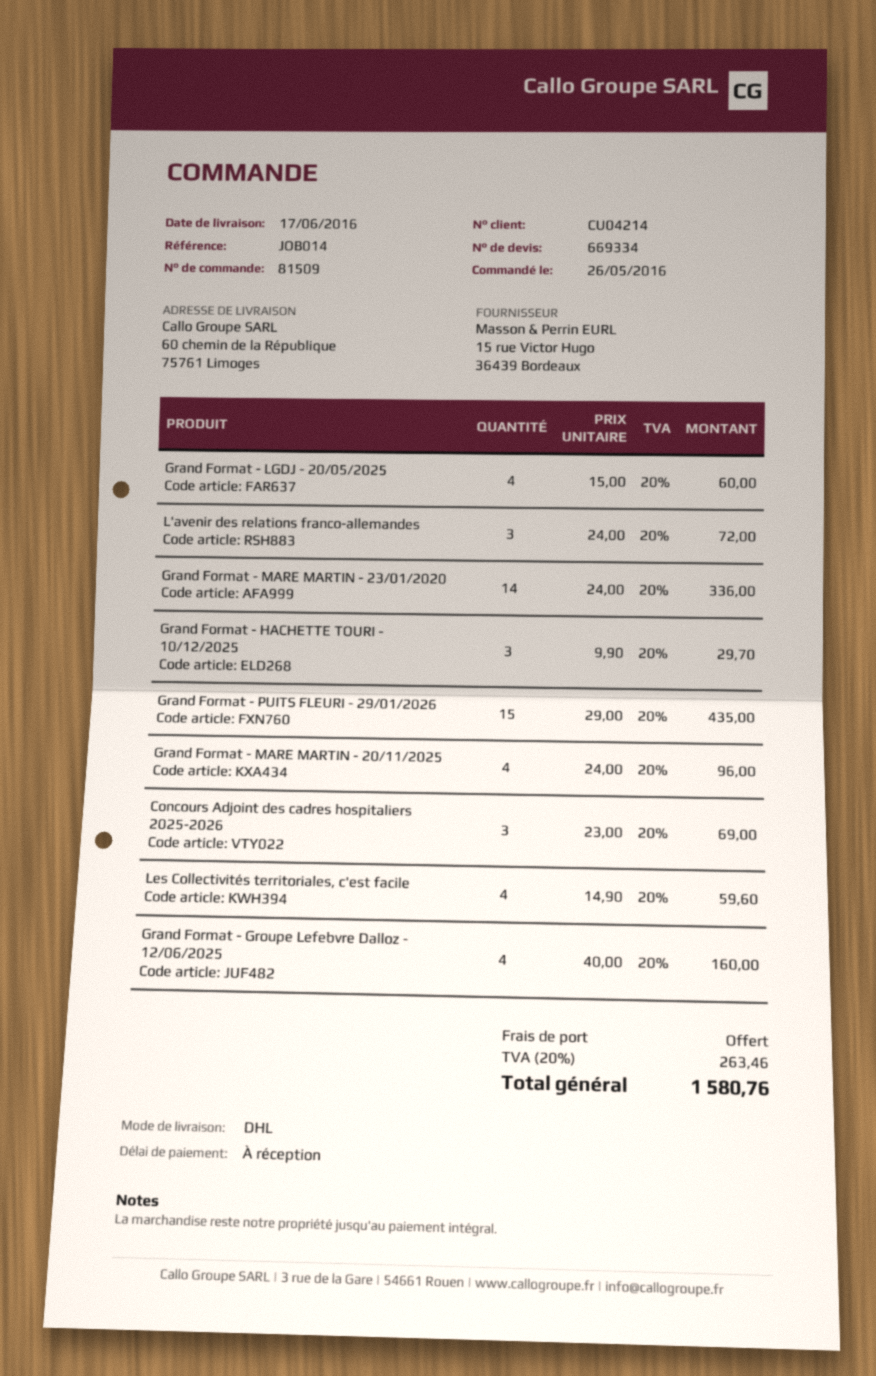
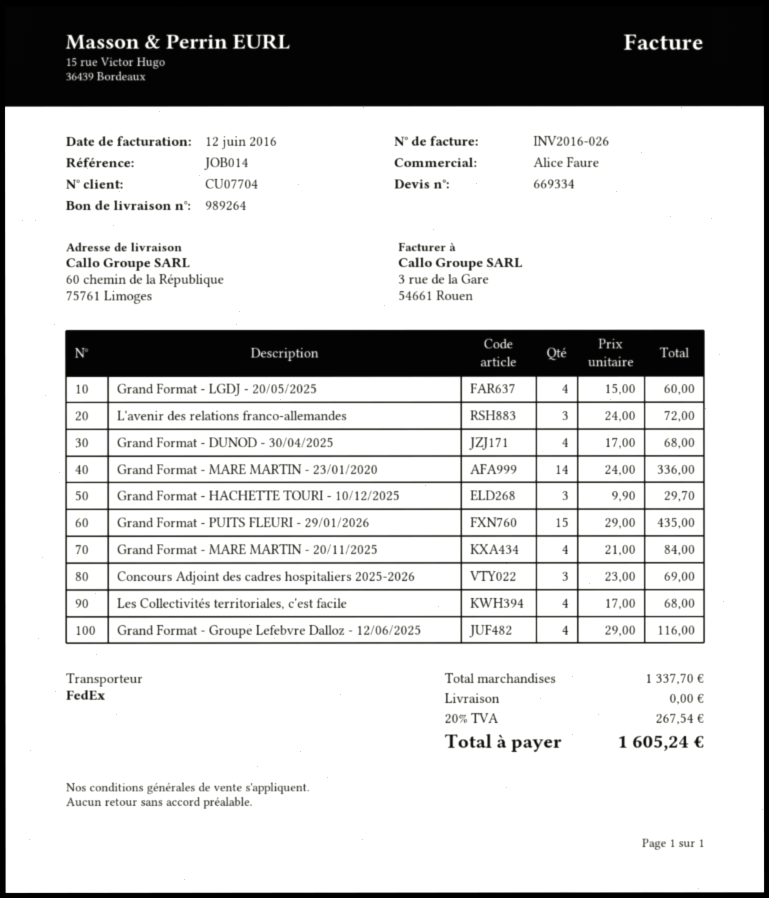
customer number: CU04214 -> CU07704
shipping method: DHL -> FedEx
Grand Format - MARE MARTIN - 20/11/2025: 4 x 24.00 = 96.00 -> 4 x 21.00 = 84.00
Les Collectivités territoriales, c'est facile: 4 x 14.90 = 59.60 -> 4 x 17.00 = 68.00
Grand Format - Groupe Lefebvre Dalloz - 12/06/2025: 4 x 40.00 = 160.00 -> 4 x 29.00 = 116.00
Grand Format - DUNOD - 30/04/2025: none -> 4 x 17.00 = 68.00
tax: 20% = 263.46 -> 20% = 267.54
total: 1580.76 -> 1605.24

